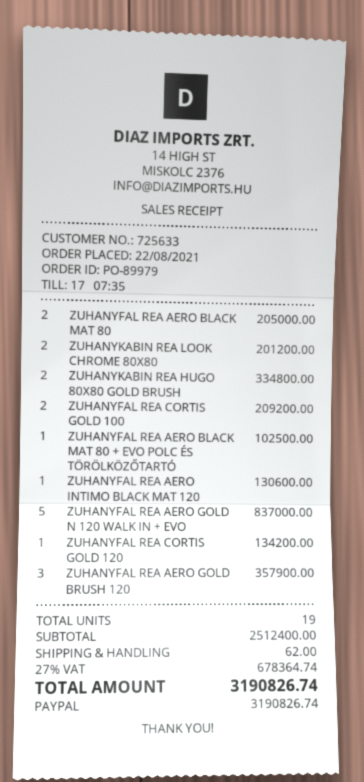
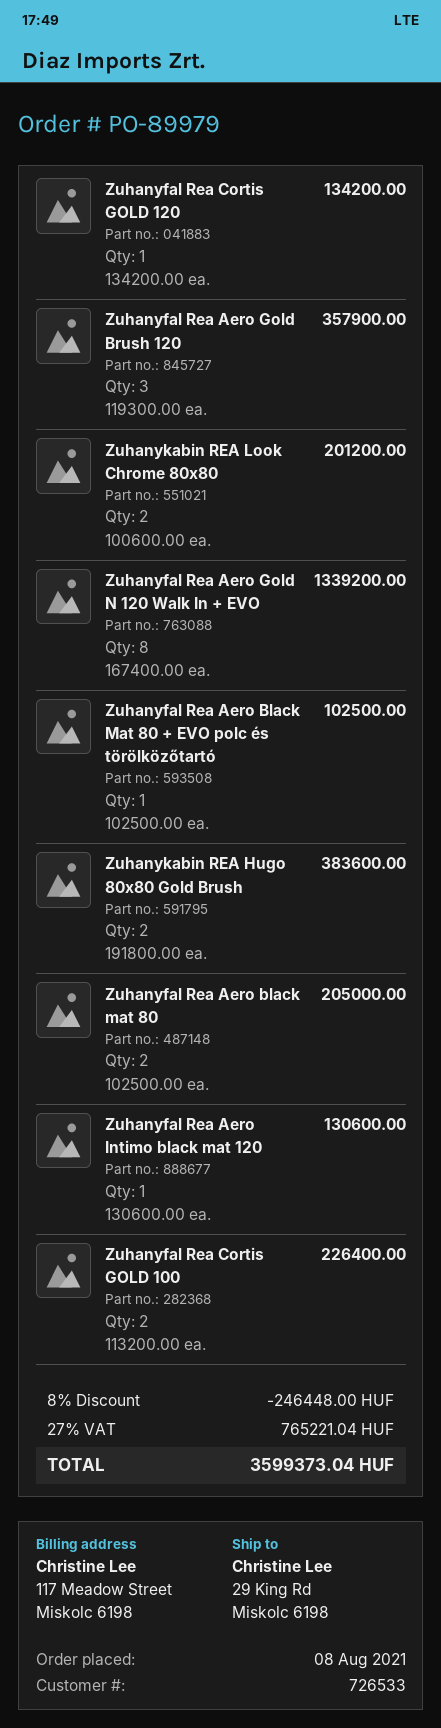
order date: 2021-08-22 -> 2021-08-08
customer number: 725633 -> 726533
ZUHANYKABIN REA HUGO 80X80 GOLD BRUSH: 2 for 334800.00 -> 2 for 383600.00
ZUHANYFAL REA CORTIS GOLD 100: 2 for 209200.00 -> 2 for 226400.00
ZUHANYFAL REA AERO GOLD N 120 WALK IN + EVO: 5 for 837000.00 -> 8 for 1339200.00
discount: none -> 8% = 246448.00
shipping: 62.00 -> none
tax: 27% = 678364.74 -> 27% = 765221.04
total: 3190826.74 -> 3599373.04

